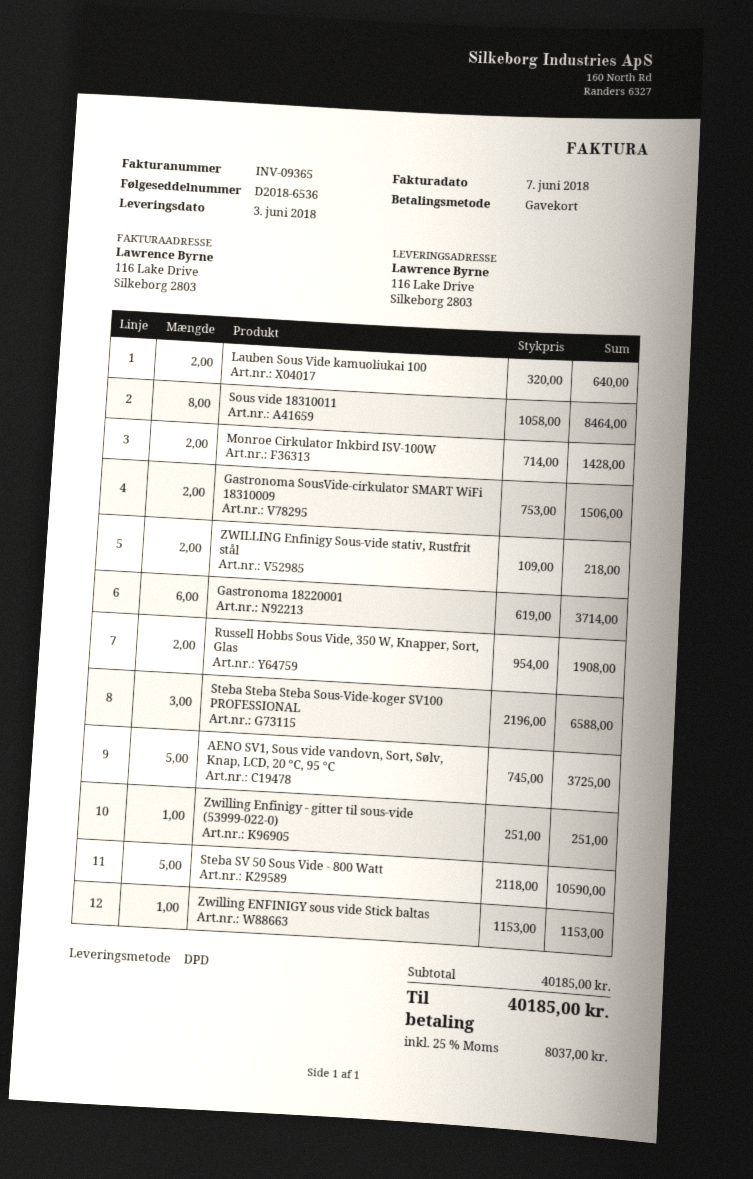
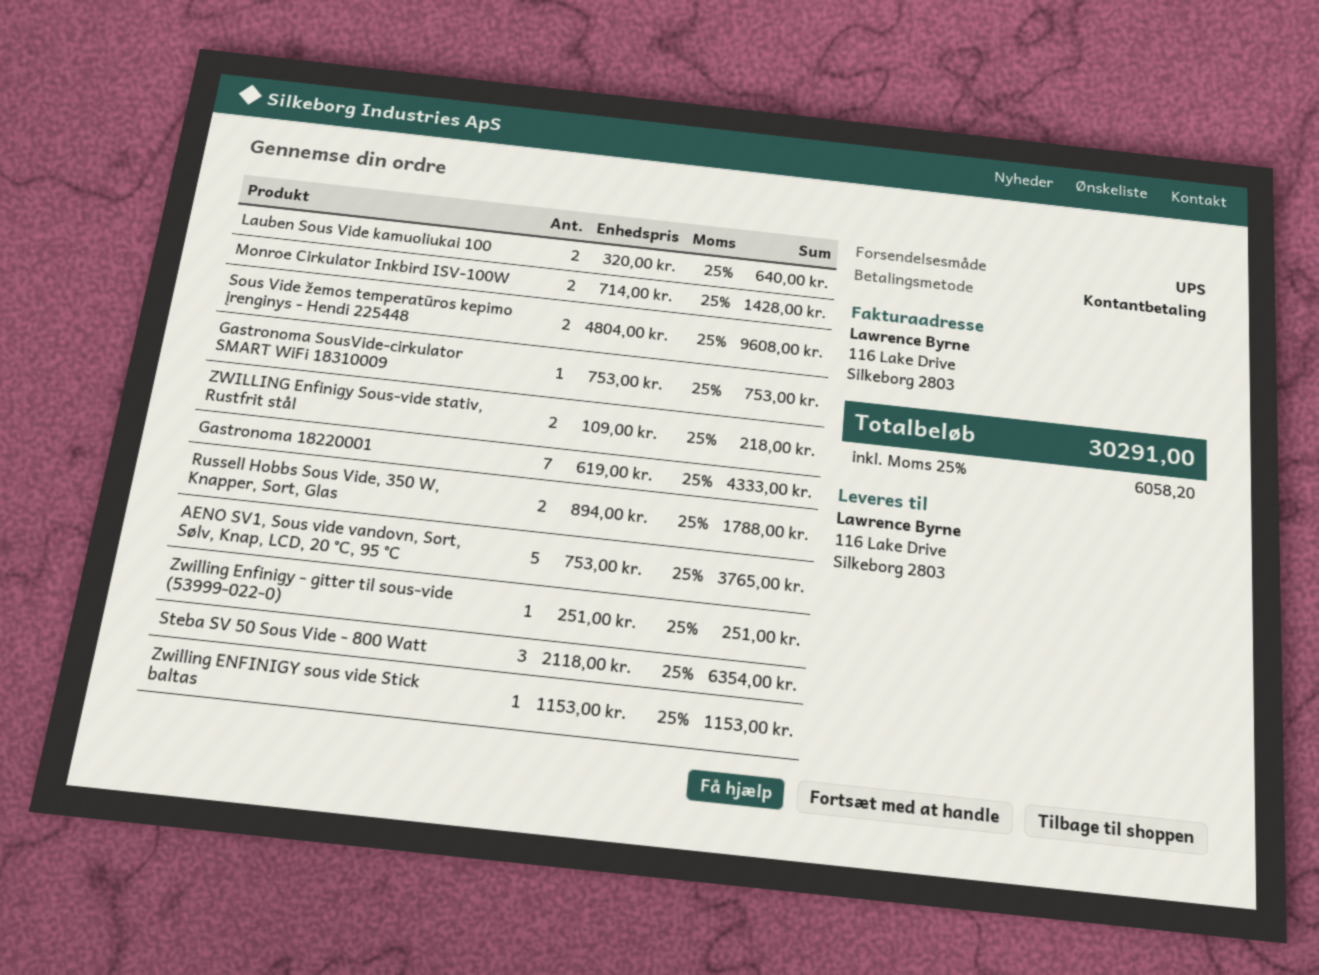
payment method: gift card -> cash
shipping method: DPD -> UPS
Sous vide 18310011: 8 x 1058.00 = 8464.00 -> none
Gastronoma SousVide-cirkulator SMART WiFi 18310009: 2 x 753.00 = 1506.00 -> 1 x 753.00 = 753.00
Gastronoma 18220001: 6 x 619.00 = 3714.00 -> 7 x 619.00 = 4333.00
Russell Hobbs Sous Vide, 350 W, Knapper, Sort, Glas: 2 x 954.00 = 1908.00 -> 2 x 894.00 = 1788.00
Steba Steba Steba Sous-Vide-koger SV100 PROFESSIONAL: 3 x 2196.00 = 6588.00 -> none
AENO SV1, Sous vide vandovn, Sort, Sølv, Knap, LCD, 20 °C, 95 °C: 5 x 745.00 = 3725.00 -> 5 x 753.00 = 3765.00
Steba SV 50 Sous Vide - 800 Watt: 5 x 2118.00 = 10590.00 -> 3 x 2118.00 = 6354.00
Sous Vide žemos temperatūros kepimo įrenginys - Hendi 225448: none -> 2 x 4804.00 = 9608.00
tax: 25% = 8037.00 -> 25% = 6058.20
total: 40185.00 -> 30291.00

